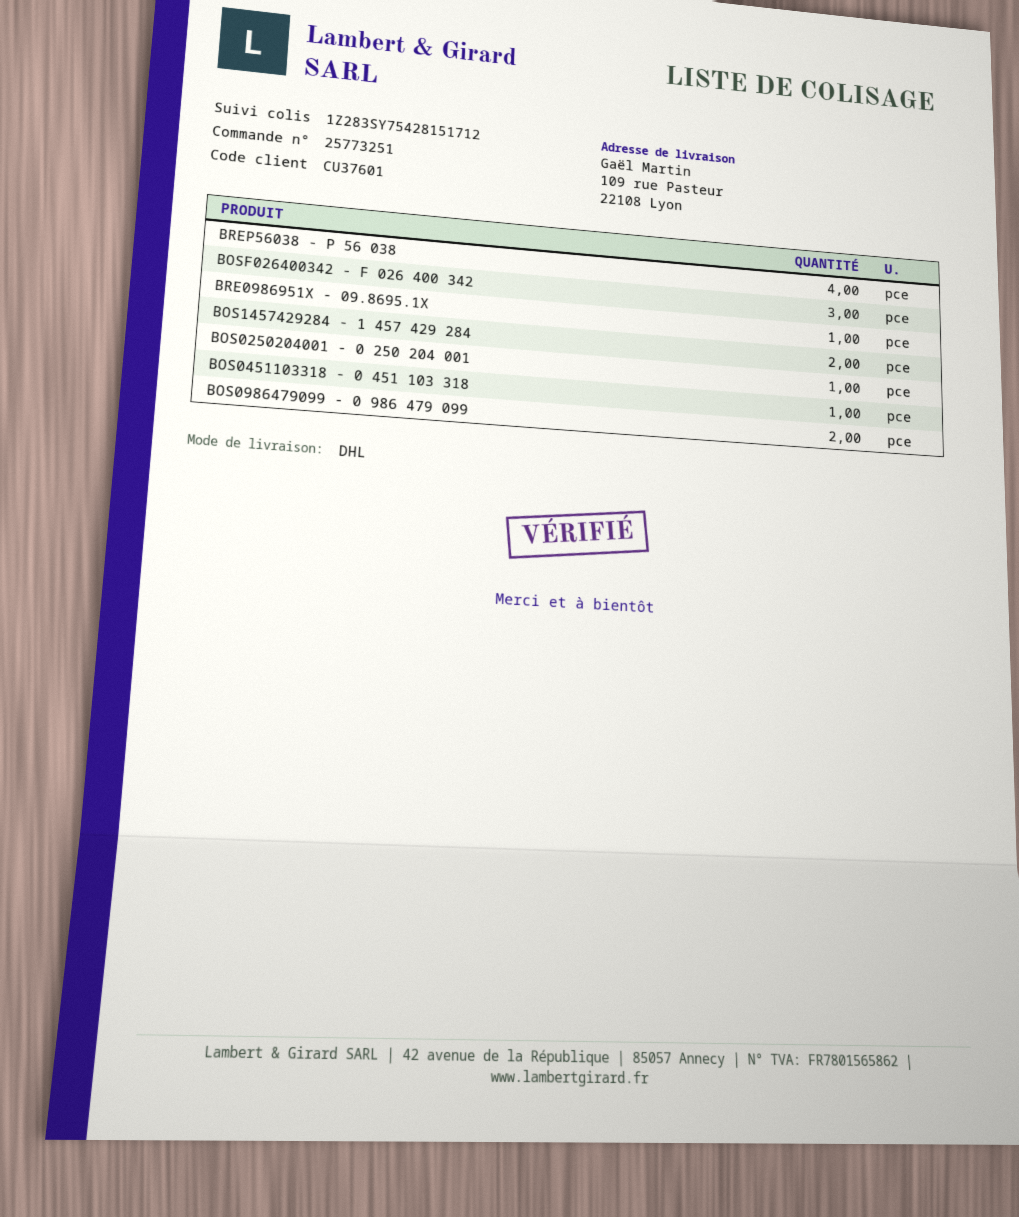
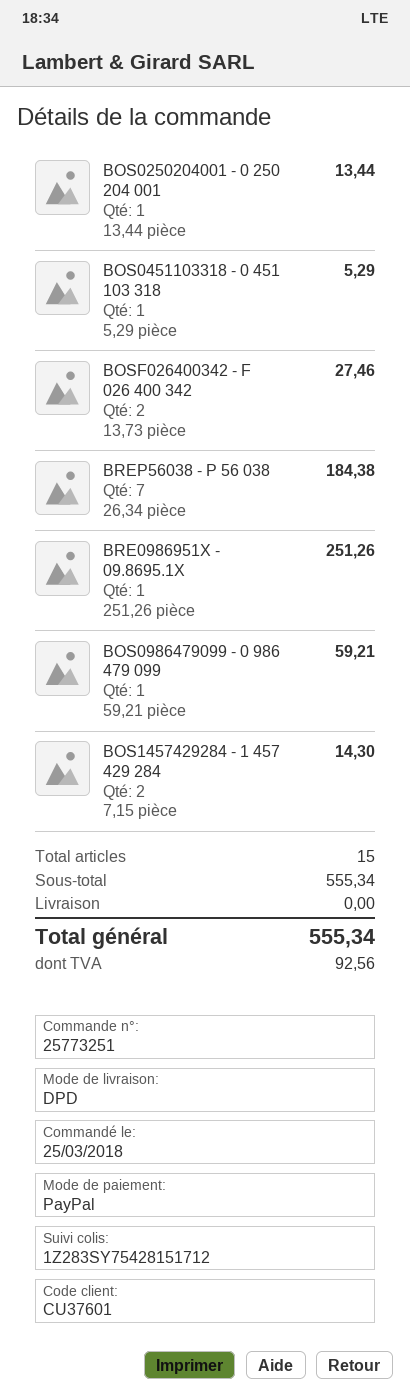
shipping method: DHL -> DPD
BREP56038 - P 56 038: 4 -> 7
BOSF026400342 - F 026 400 342: 3 -> 2
BOS0986479099 - 0 986 479 099: 2 -> 1

